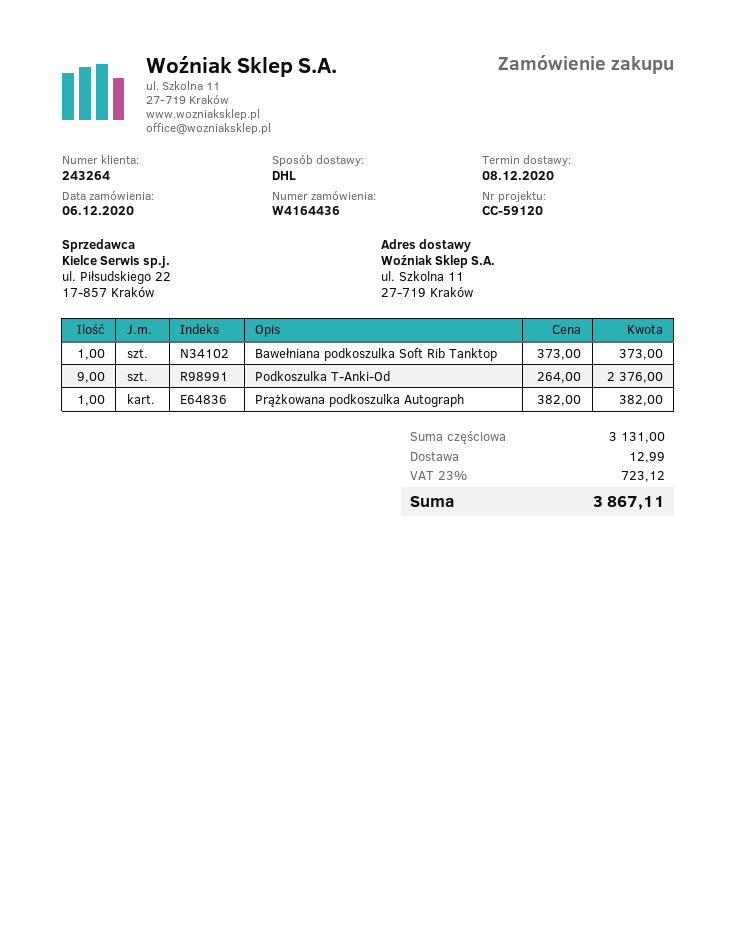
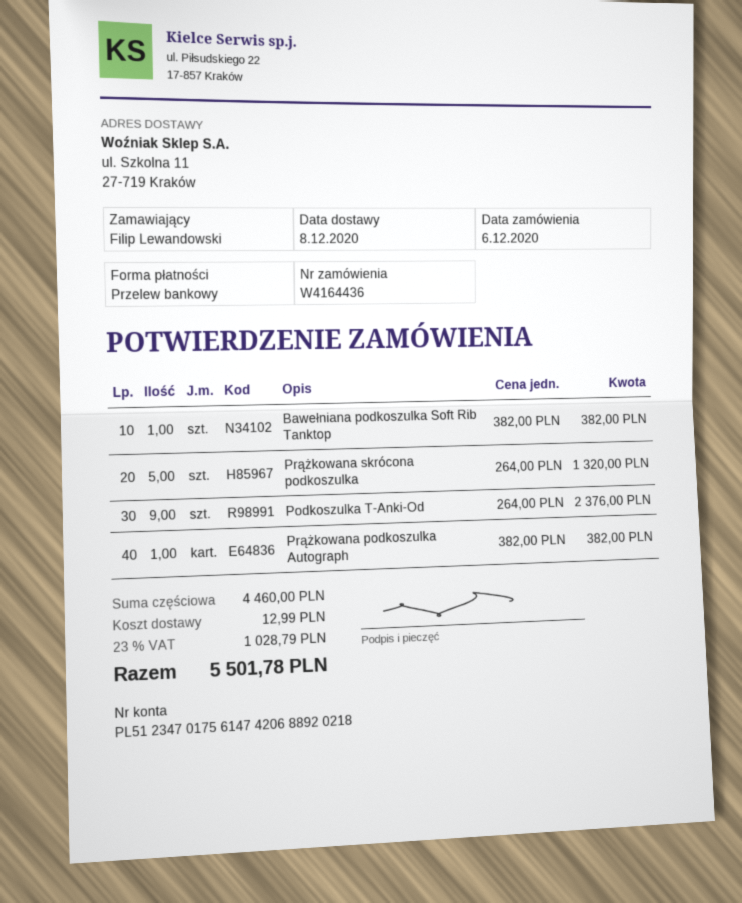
Bawełniana podkoszulka Soft Rib Tanktop: 1 x 373.00 = 373.00 -> 1 x 382.00 = 382.00
Prążkowana skrócona podkoszulka: none -> 5 x 264.00 = 1320.00
subtotal: 3131.00 -> 4460.00
tax: 23% = 723.12 -> 23% = 1028.79
total: 3867.11 -> 5501.78

